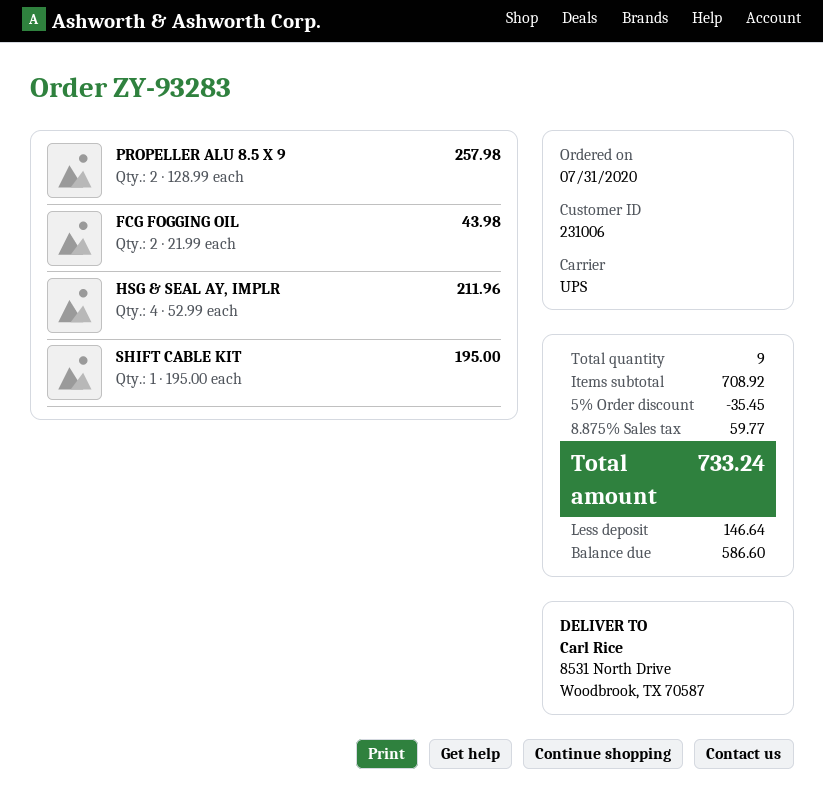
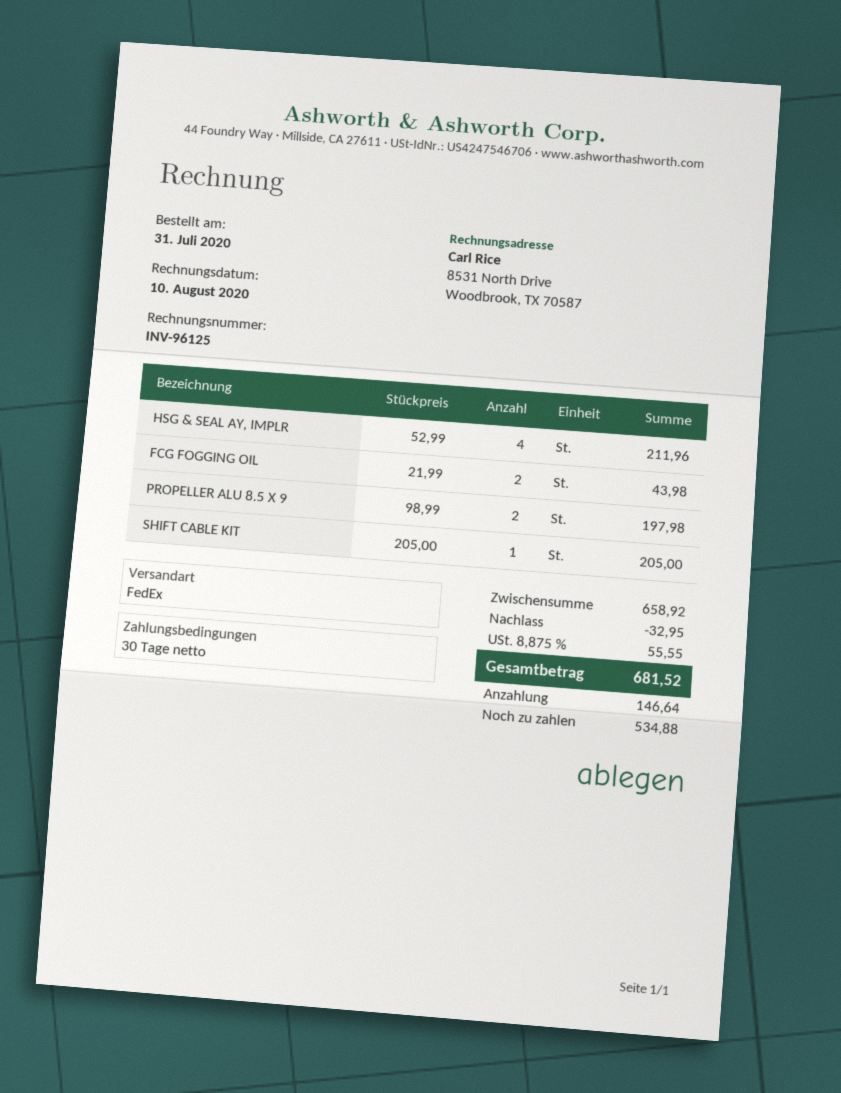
shipping method: UPS -> FedEx
PROPELLER ALU 8.5 X 9: 2 x 128.99 = 257.98 -> 2 x 98.99 = 197.98
SHIFT CABLE KIT: 1 x 195.00 = 195.00 -> 1 x 205.00 = 205.00
subtotal: 708.92 -> 658.92
discount: 35.45 -> 32.95
tax: 8.875% = 59.77 -> 8.875% = 55.55
total: 733.24 -> 681.52
balance: 586.60 -> 534.88

